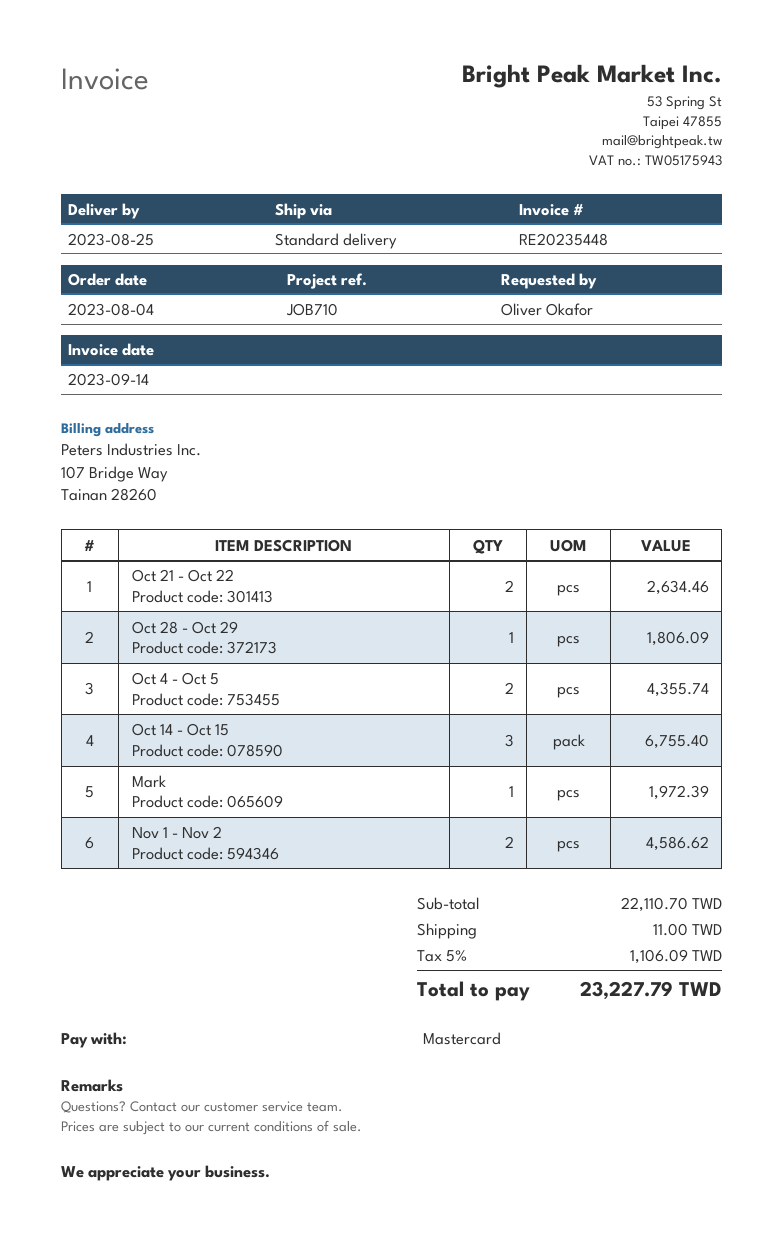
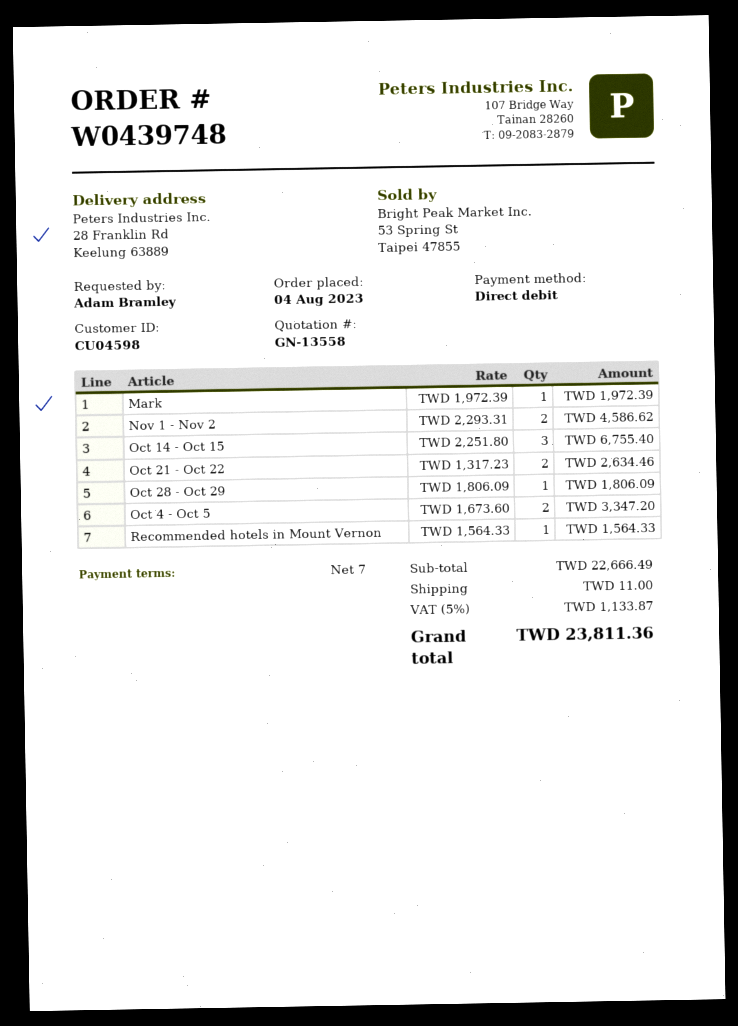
ordered by: Oliver Okafor -> Adam Bramley
payment method: Mastercard -> direct debit
Oct 4 - Oct 5: 2 for 4355.74 -> 2 for 3347.20
Recommended hotels in Mount Vernon: none -> 1 for 1564.33
subtotal: 22110.70 -> 22666.49
tax: 5% = 1106.09 -> 5% = 1133.87
total: 23227.79 -> 23811.36

